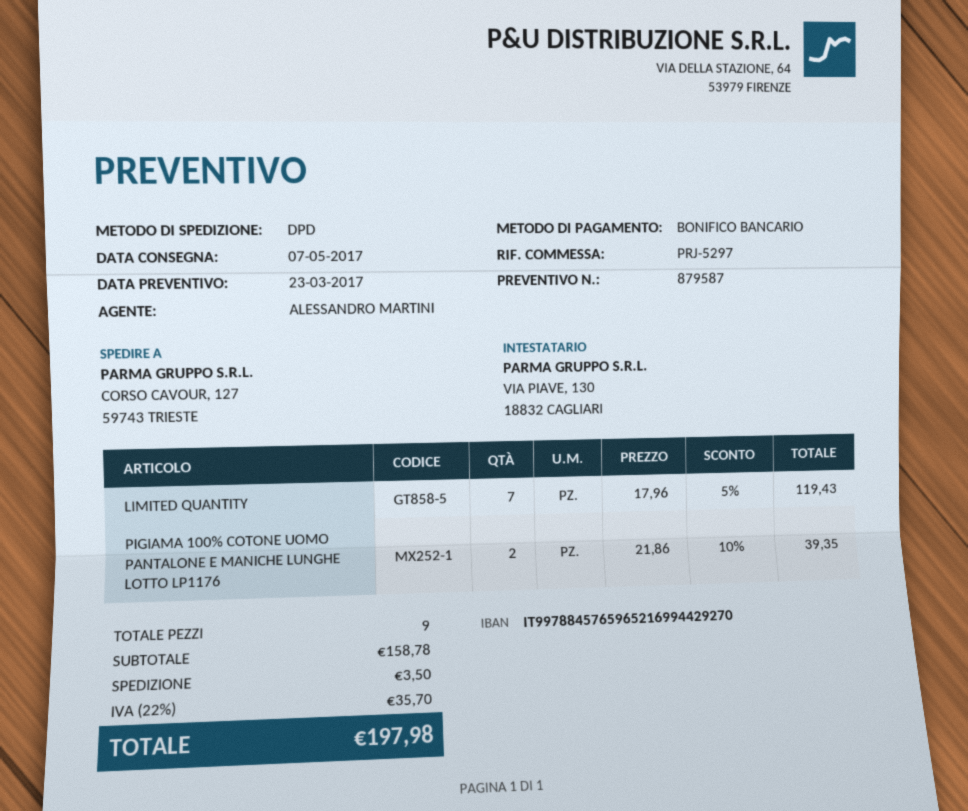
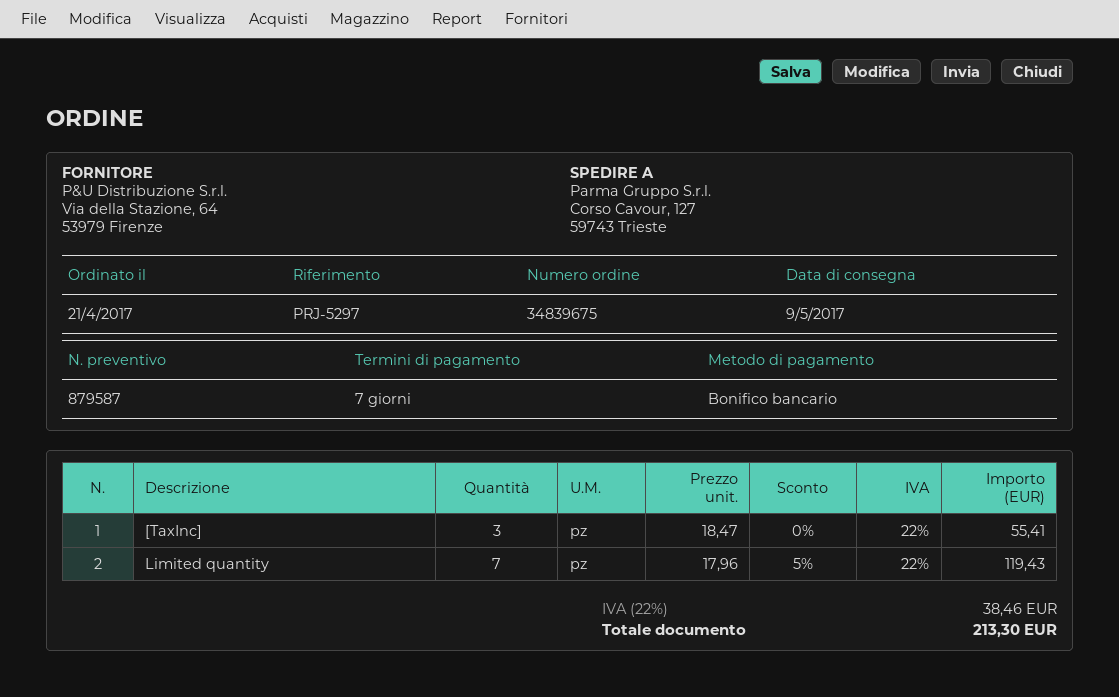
delivery date: 2017-05-07 -> 2017-05-09
PIGIAMA 100% COTONE UOMO PANTALONE E MANICHE LUNGHE LOTTO LP1176: 2 x 21.86 - 10% = 39.35 -> none
[TaxInc]: none -> 3 x 18.47 = 55.41
shipping: 3.50 -> none
tax: 22% = 35.70 -> 22% = 38.46
total: 197.98 -> 213.30

